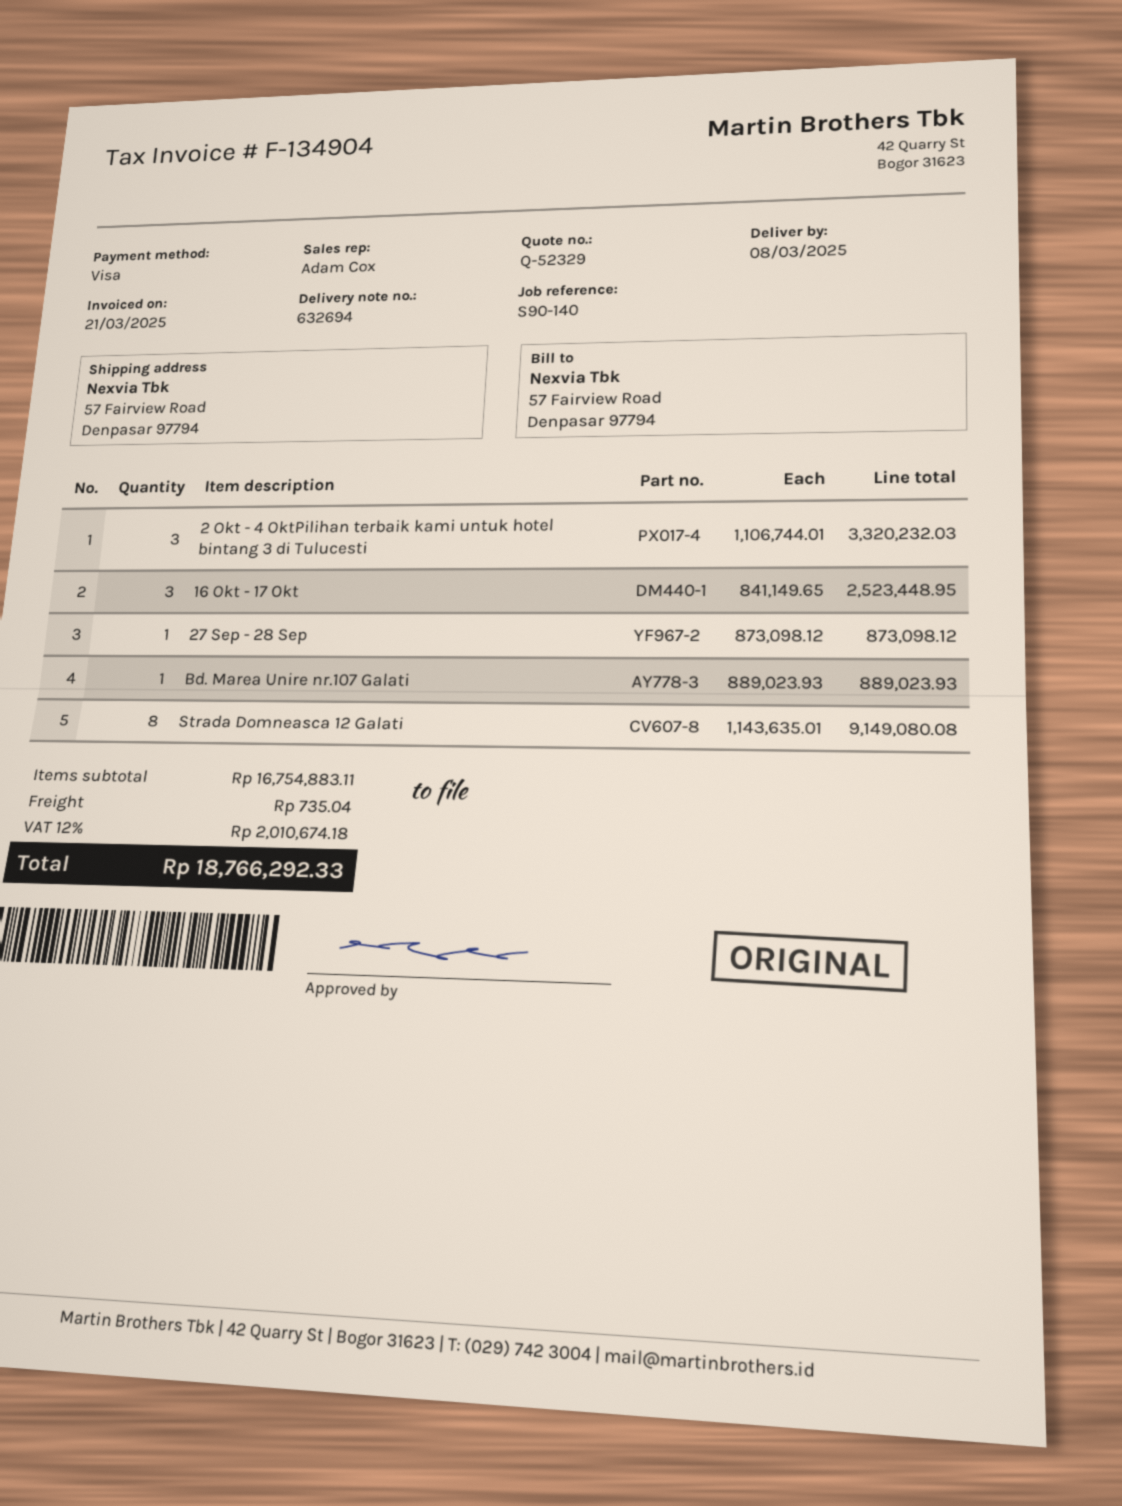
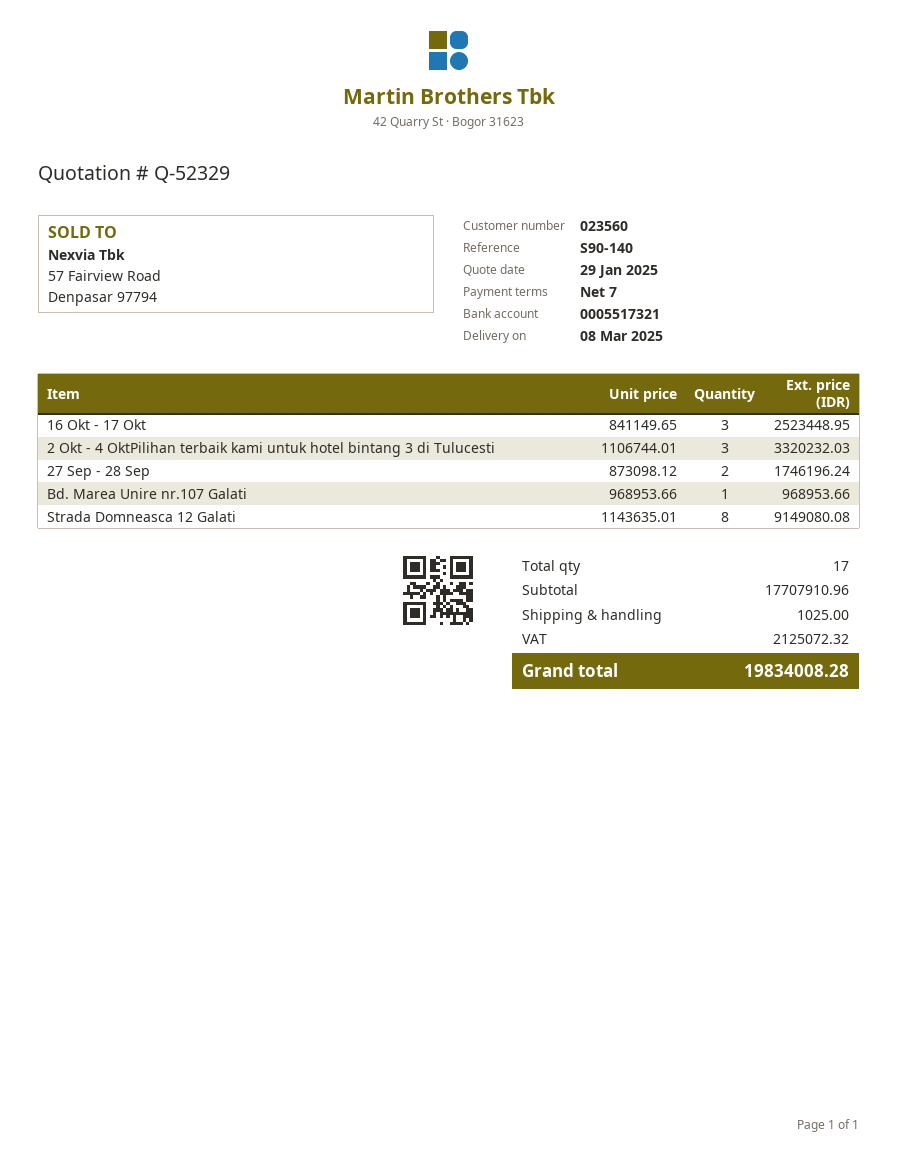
27 Sep - 28 Sep: 1 x 873098.12 = 873098.12 -> 2 x 873098.12 = 1746196.24
Bd. Marea Unire nr.107 Galati: 1 x 889023.93 = 889023.93 -> 1 x 968953.66 = 968953.66
subtotal: 16754883.11 -> 17707910.96
shipping: 735.04 -> 1025.00
tax: 2010674.18 -> 2125072.32
total: 18766292.33 -> 19834008.28

